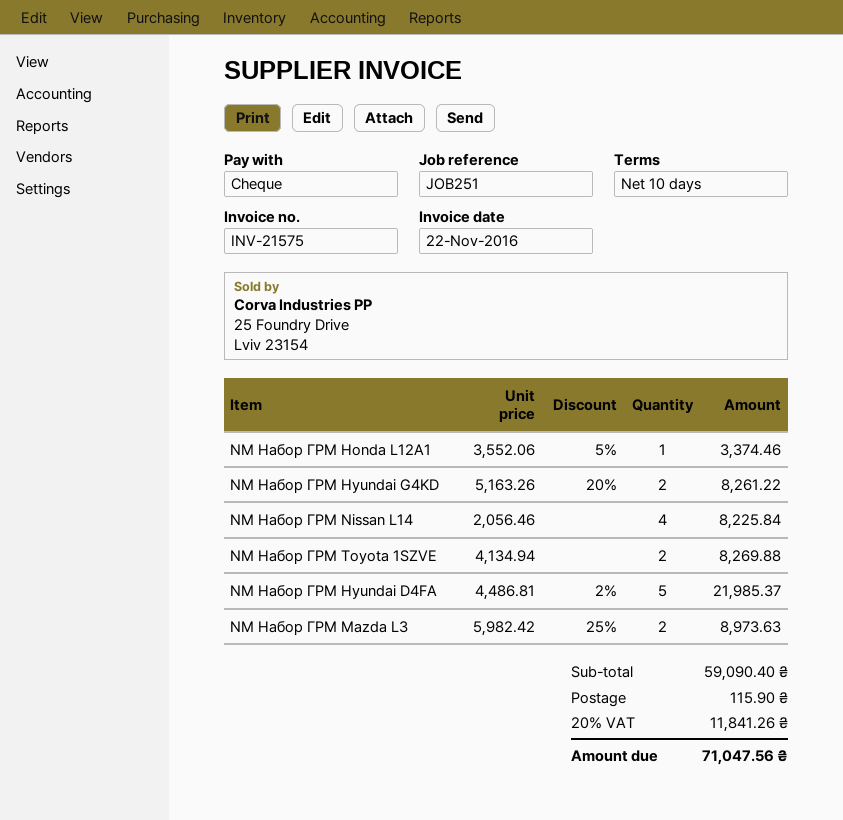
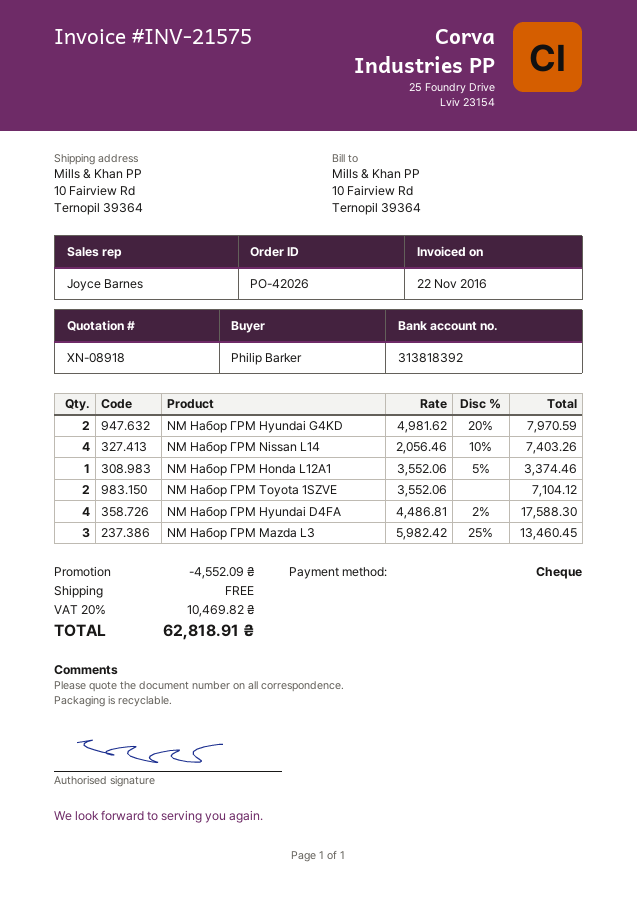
NM Набор ГРМ Hyundai G4KD: 2 x 5163.26 - 20% = 8261.22 -> 2 x 4981.62 - 20% = 7970.59
NM Набор ГРМ Nissan L14: 4 x 2056.46 = 8225.84 -> 4 x 2056.46 - 10% = 7403.26
NM Набор ГРМ Toyota 1SZVE: 2 x 4134.94 = 8269.88 -> 2 x 3552.06 = 7104.12
NM Набор ГРМ Hyundai D4FA: 5 x 4486.81 - 2% = 21985.37 -> 4 x 4486.81 - 2% = 17588.30
NM Набор ГРМ Mazda L3: 2 x 5982.42 - 25% = 8973.63 -> 3 x 5982.42 - 25% = 13460.45
discount: none -> 4552.09
shipping: 115.90 -> 0.00
tax: 20% = 11841.26 -> 20% = 10469.82
total: 71047.56 -> 62818.91

